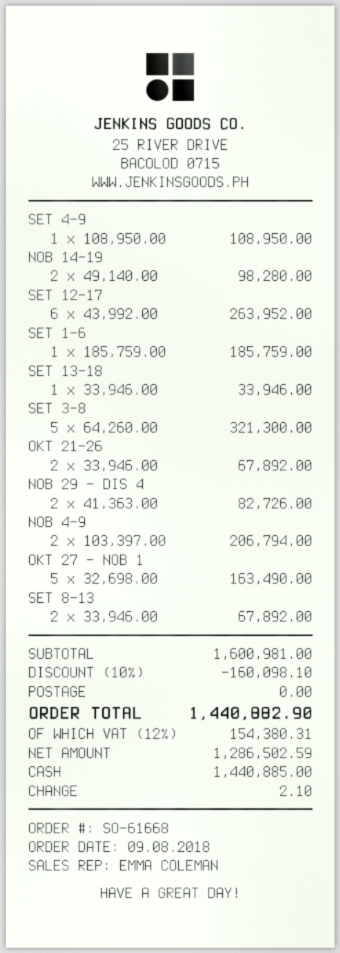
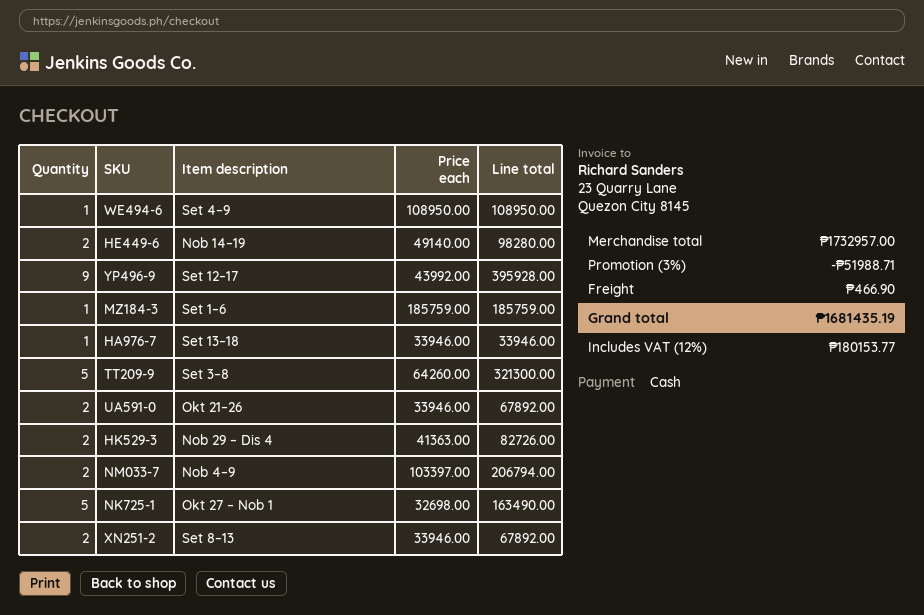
SET 12–17: 6 x 43992.00 = 263952.00 -> 9 x 43992.00 = 395928.00
subtotal: 1600981.00 -> 1732957.00
discount: 10% = 160098.10 -> 3% = 51988.71
shipping: 0.00 -> 466.90
tax: 12% = 154380.31 -> 12% = 180153.77
total: 1440882.90 -> 1681435.19

